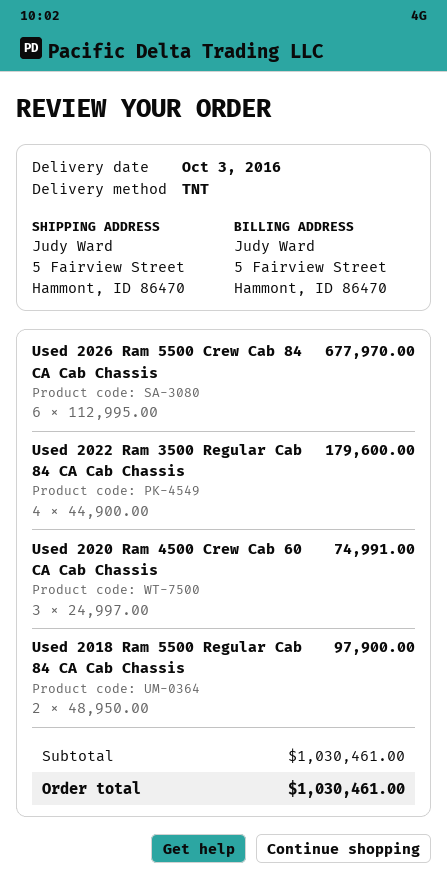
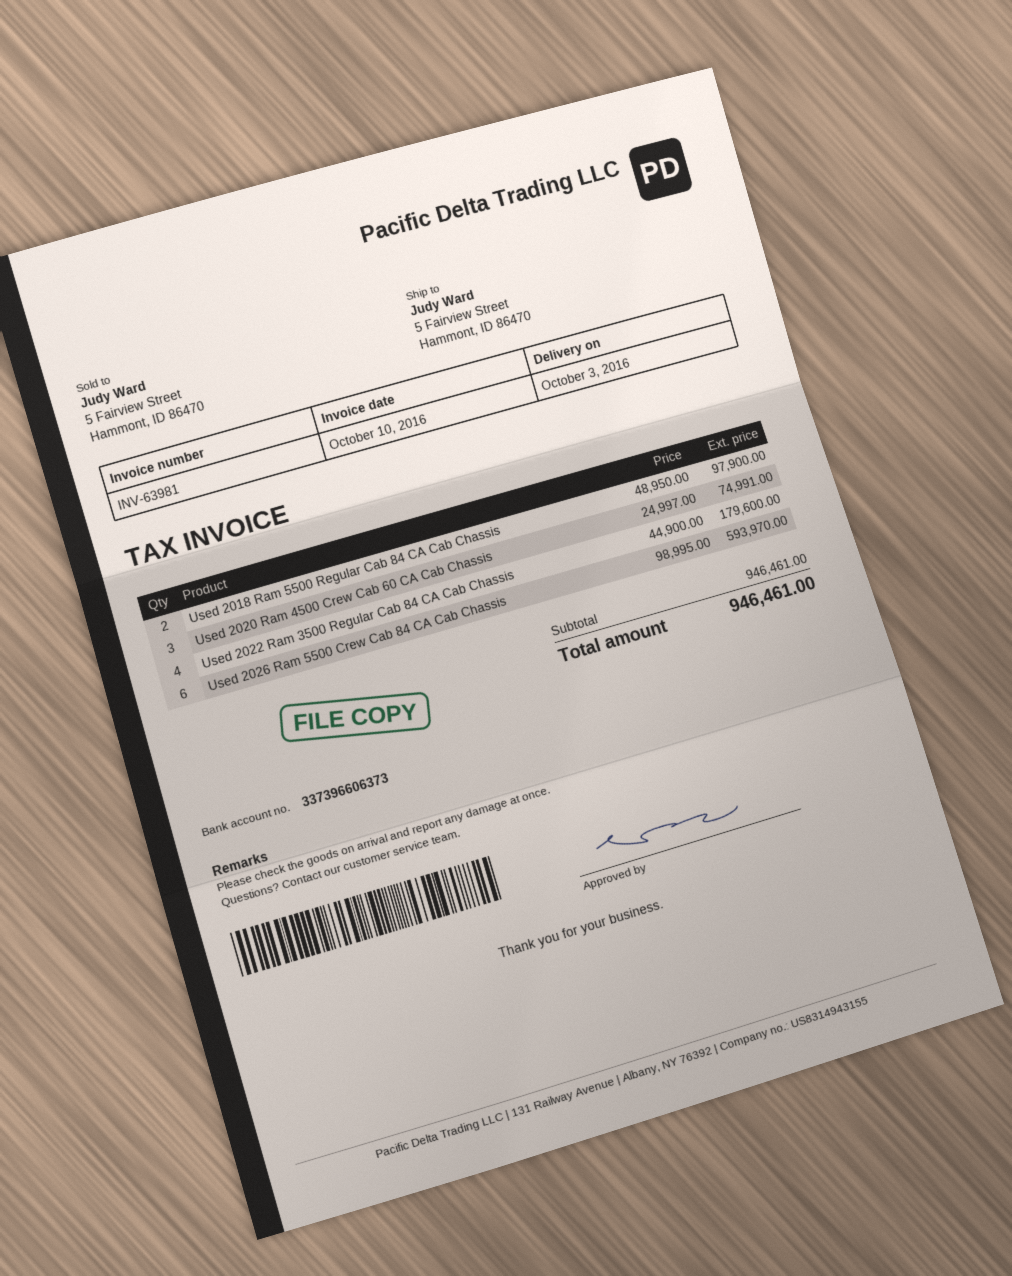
Used 2026 Ram 5500 Crew Cab 84 CA Cab Chassis: 6 x 112995.00 = 677970.00 -> 6 x 98995.00 = 593970.00
subtotal: 1030461.00 -> 946461.00
total: 1030461.00 -> 946461.00

